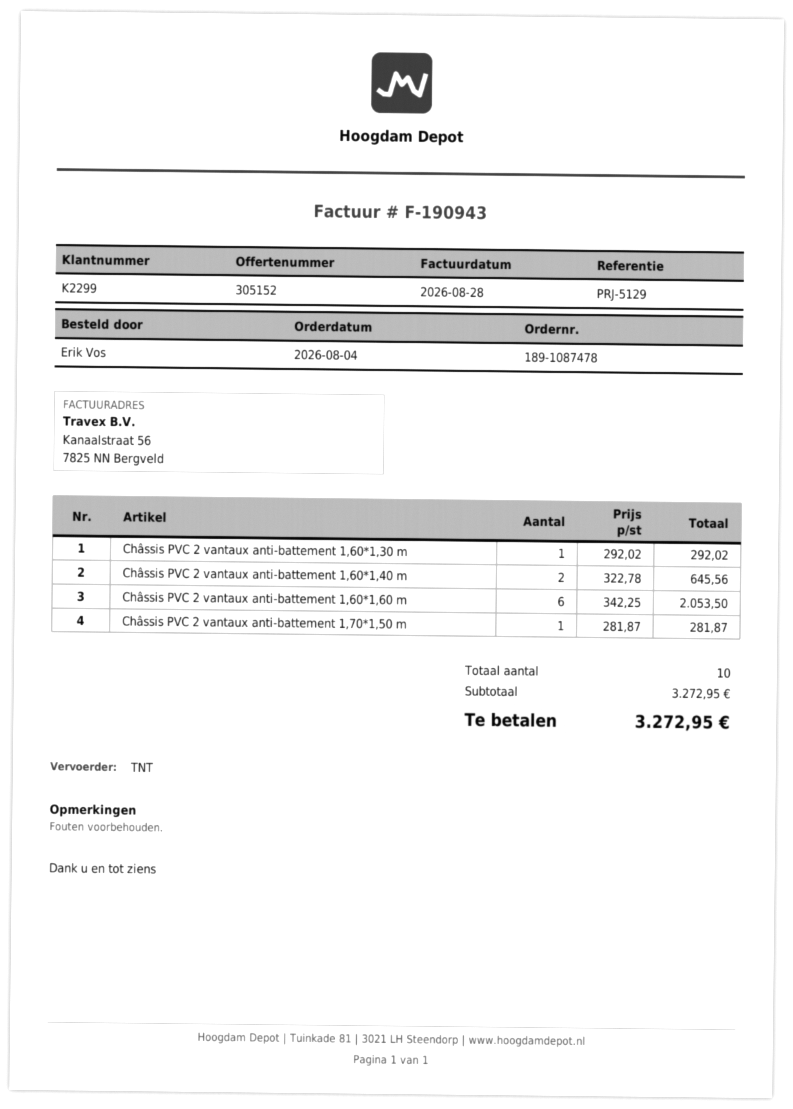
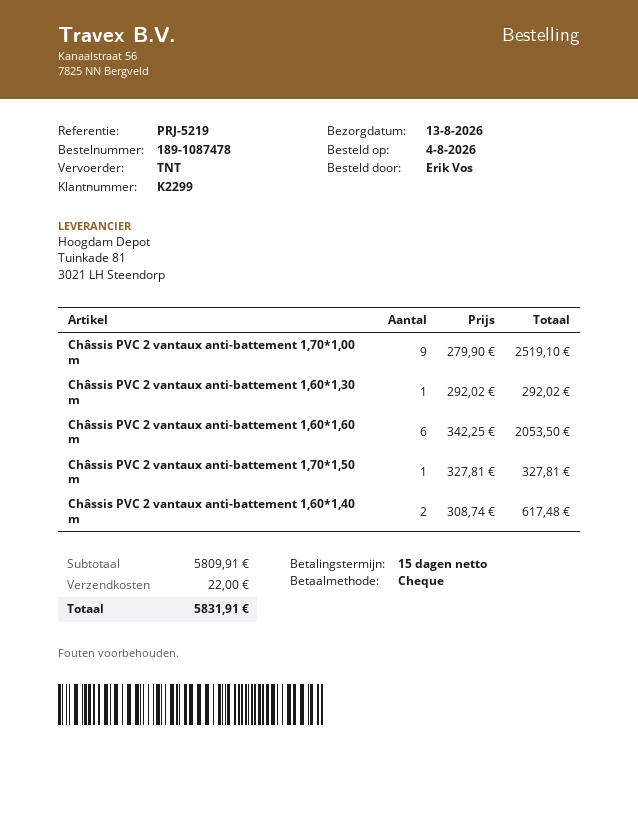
reference: PRJ-5129 -> PRJ-5219
Châssis PVC 2 vantaux anti-battement 1,60*1,40 m: 2 x 322.78 = 645.56 -> 2 x 308.74 = 617.48
Châssis PVC 2 vantaux anti-battement 1,70*1,50 m: 1 x 281.87 = 281.87 -> 1 x 327.81 = 327.81
Châssis PVC 2 vantaux anti-battement 1,70*1,00 m: none -> 9 x 279.90 = 2519.10
subtotal: 3272.95 -> 5809.91
shipping: none -> 22.00
total: 3272.95 -> 5831.91

